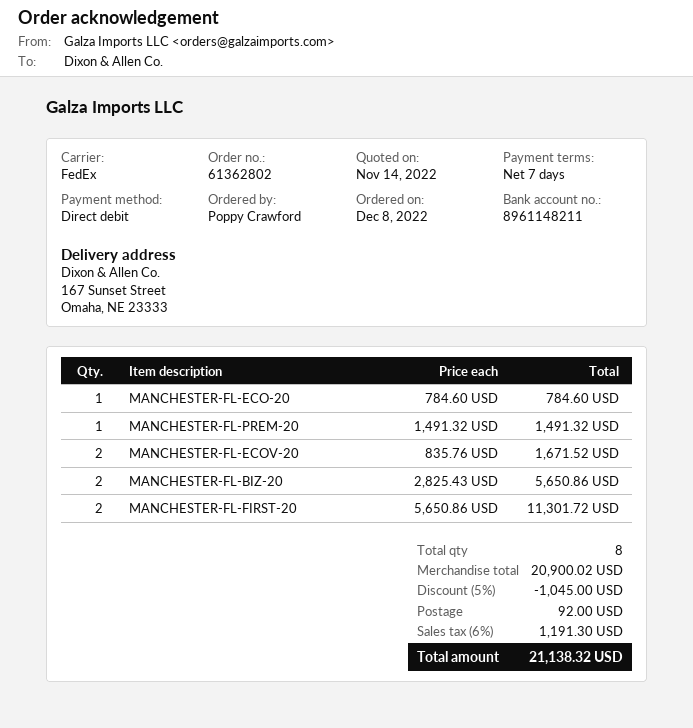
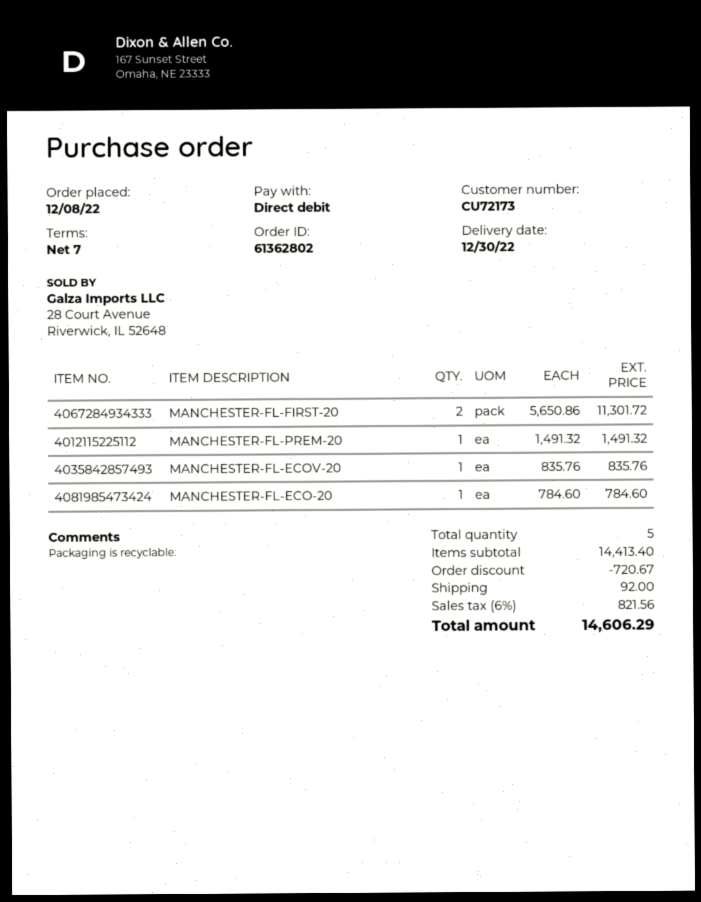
MANCHESTER-FL-ECOV-20: 2 x 835.76 = 1671.52 -> 1 x 835.76 = 835.76
MANCHESTER-FL-BIZ-20: 2 x 2825.43 = 5650.86 -> none
total quantity: 8 -> 5
subtotal: 20900.02 -> 14413.40
discount: 1045.00 -> 720.67
tax: 6% = 1191.30 -> 6% = 821.56
total: 21138.32 -> 14606.29

